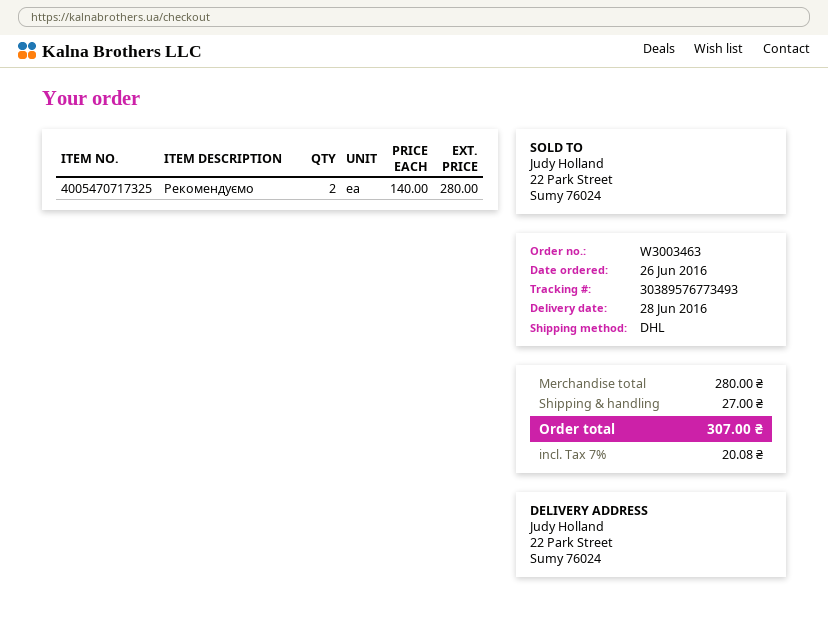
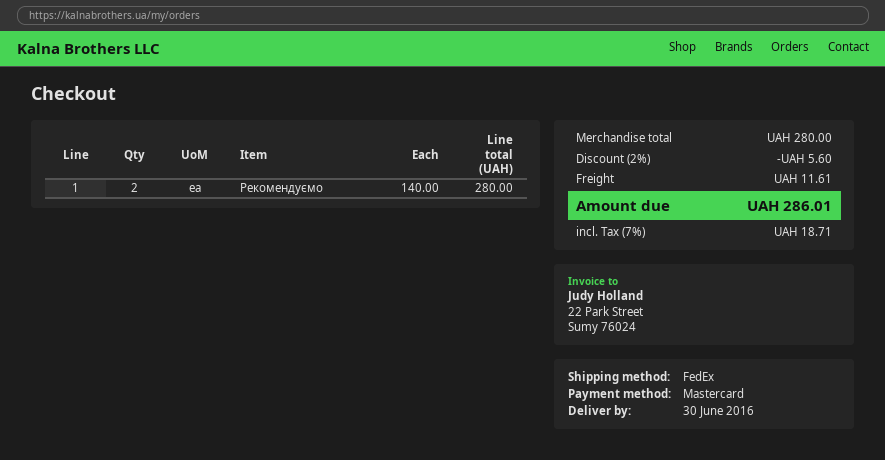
delivery date: 2016-06-28 -> 2016-06-30
shipping method: DHL -> FedEx
discount: none -> 2% = 5.60
shipping: 27.00 -> 11.61
tax: 7% = 20.08 -> 7% = 18.71
total: 307.00 -> 286.01

